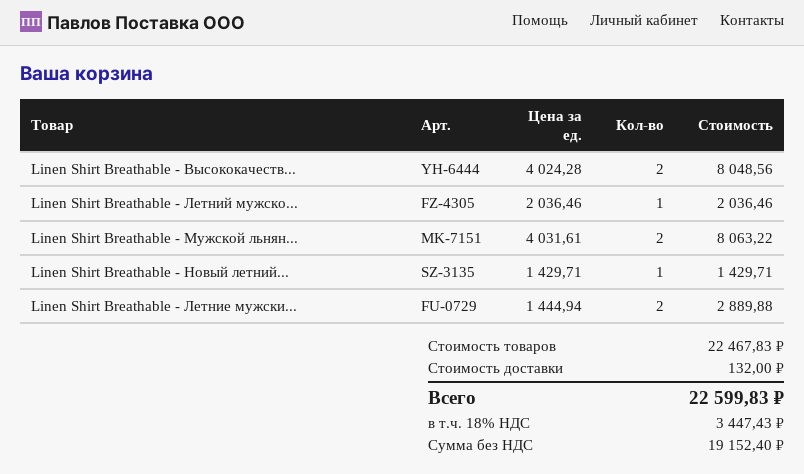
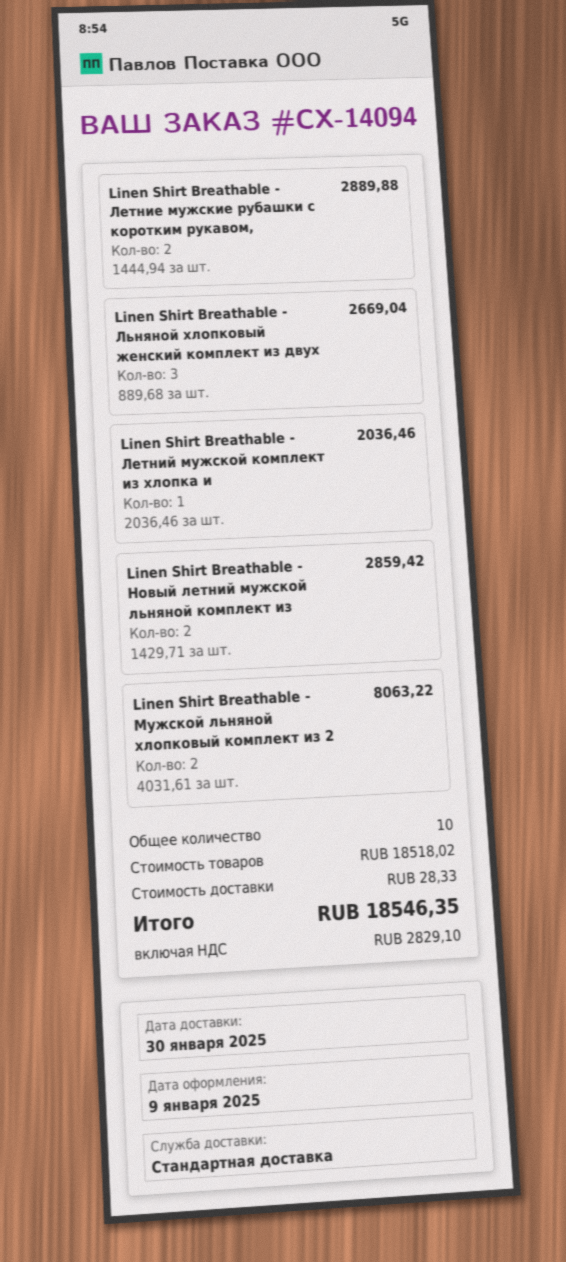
Linen Shirt Breathable - Высококачеств...: 2 x 4024.28 = 8048.56 -> none
Linen Shirt Breathable - Новый летний...: 1 x 1429.71 = 1429.71 -> 2 x 1429.71 = 2859.42
Linen Shirt Breathable - Льняной хлопковый женский комплект из двух: none -> 3 x 889.68 = 2669.04
subtotal: 22467.83 -> 18518.02
shipping: 132.00 -> 28.33
tax: 3447.43 -> 2829.10
total: 22599.83 -> 18546.35

